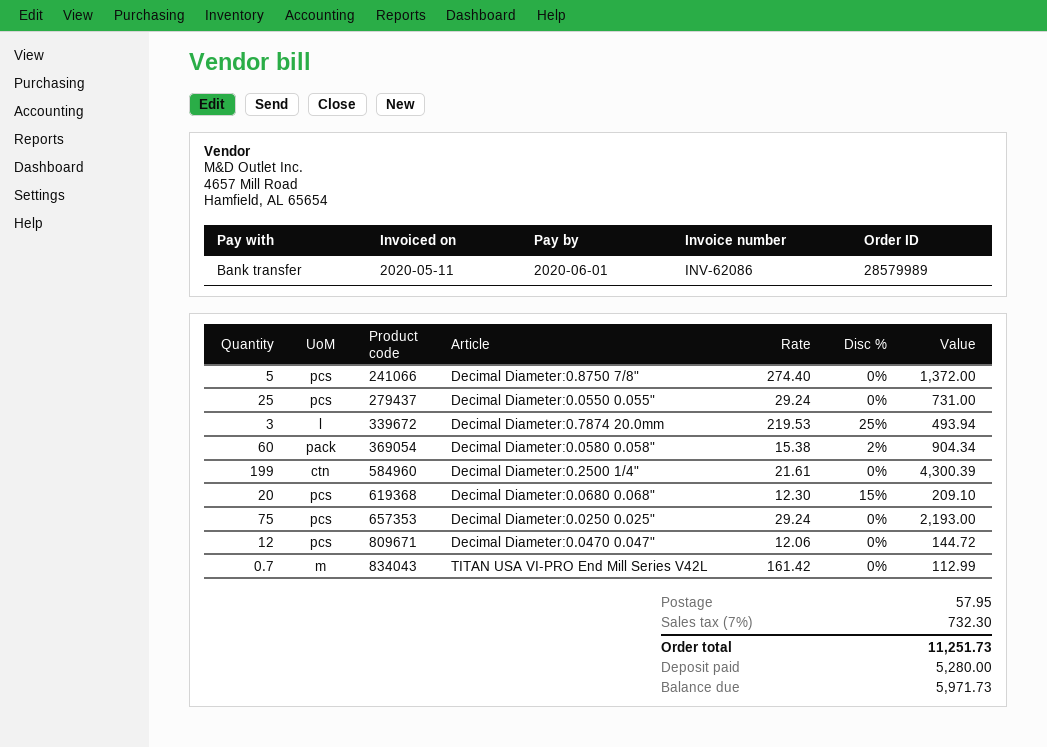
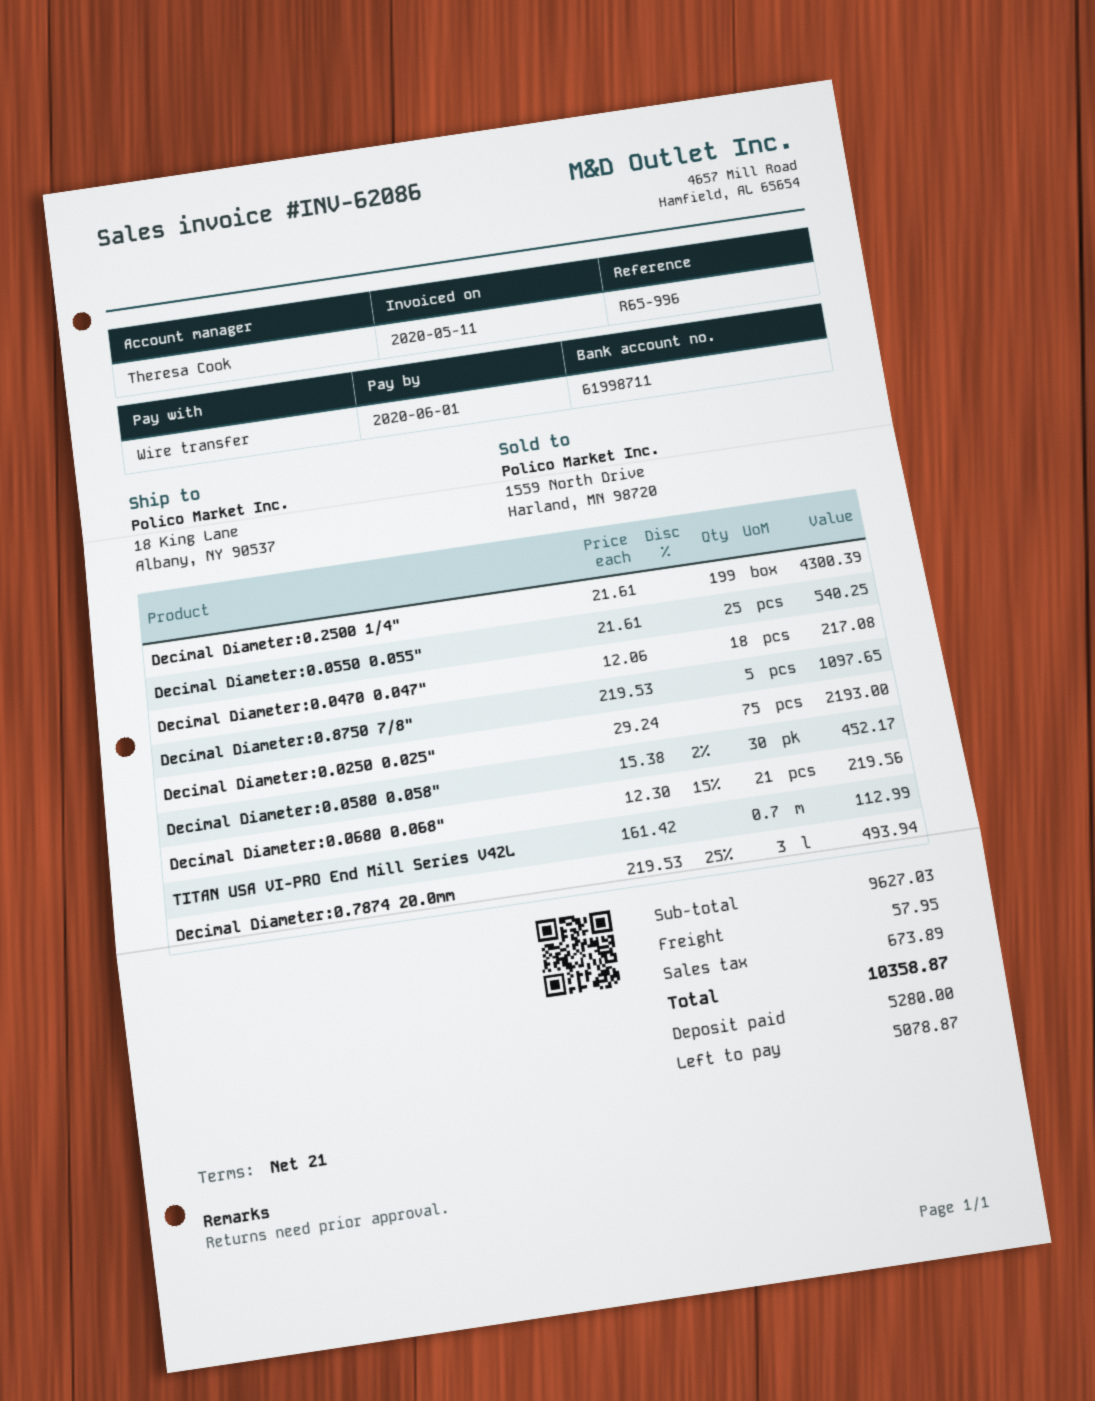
Decimal Diameter:0.8750 7/8": 5 x 274.40 = 1372.00 -> 5 x 219.53 = 1097.65
Decimal Diameter:0.0550 0.055": 25 x 29.24 = 731.00 -> 25 x 21.61 = 540.25
Decimal Diameter:0.0580 0.058": 60 x 15.38 - 2% = 904.34 -> 30 x 15.38 - 2% = 452.17
Decimal Diameter:0.0680 0.068": 20 x 12.30 - 15% = 209.10 -> 21 x 12.30 - 15% = 219.56
Decimal Diameter:0.0470 0.047": 12 x 12.06 = 144.72 -> 18 x 12.06 = 217.08
tax: 732.30 -> 673.89
total: 11251.73 -> 10358.87
balance: 5971.73 -> 5078.87

